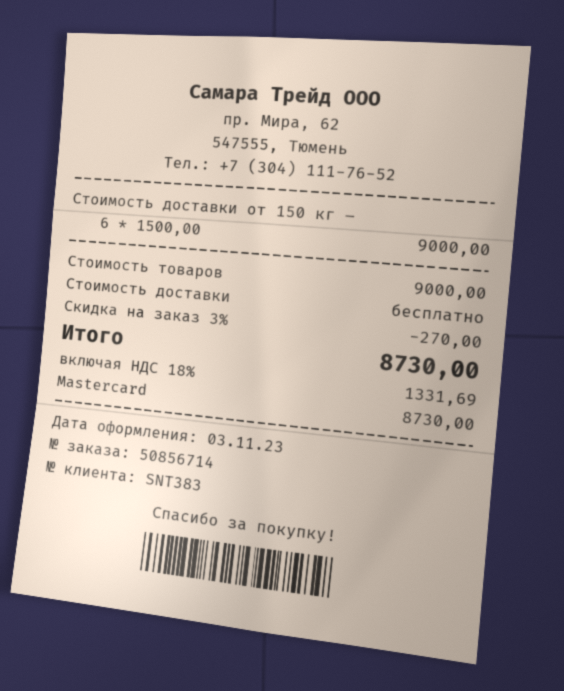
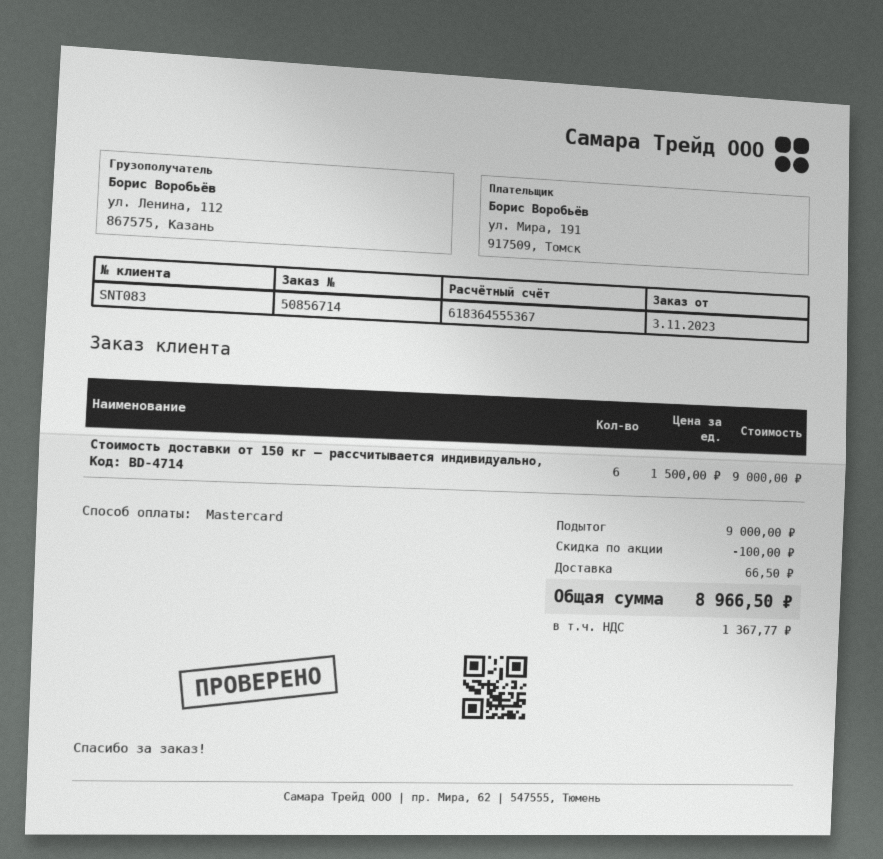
customer number: SNT383 -> SNT083
discount: 270.00 -> 100.00
shipping: 0.00 -> 66.50
tax: 1331.69 -> 1367.77
total: 8730.00 -> 8966.50

